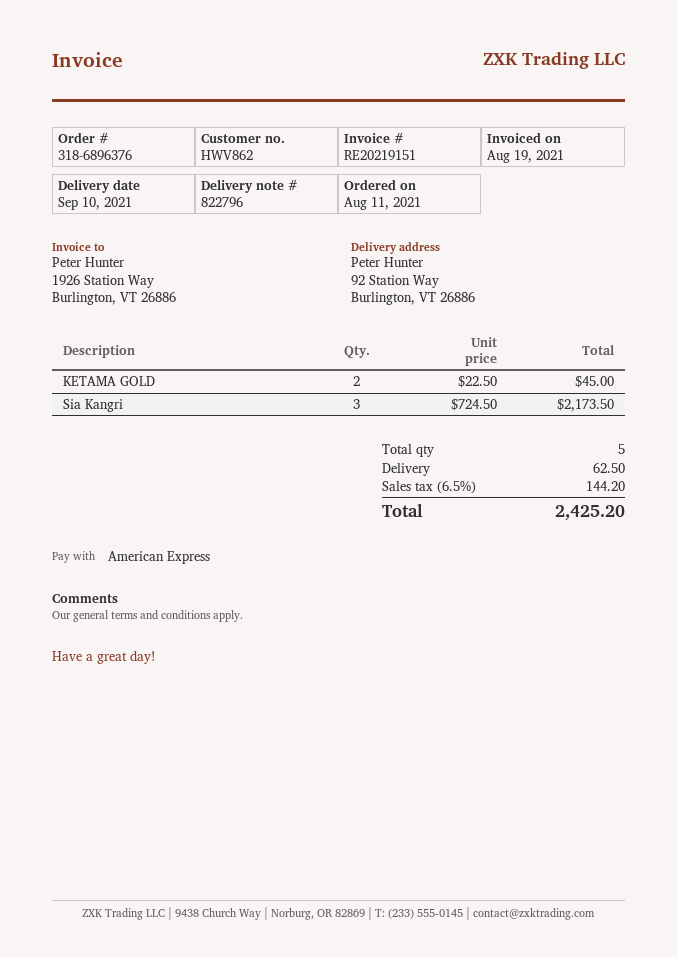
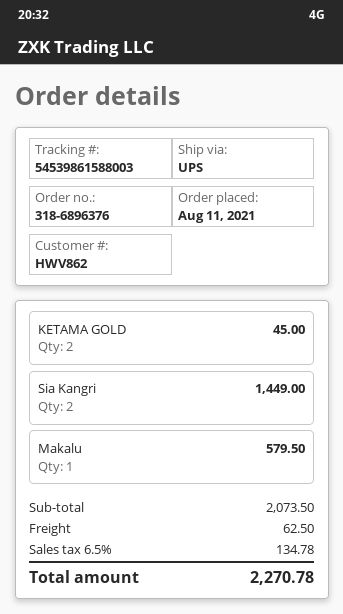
Sia Kangri: 3 for 2173.50 -> 2 for 1449.00
Makalu: none -> 1 for 579.50
tax: 6.5% = 144.20 -> 6.5% = 134.78
total: 2425.20 -> 2270.78

